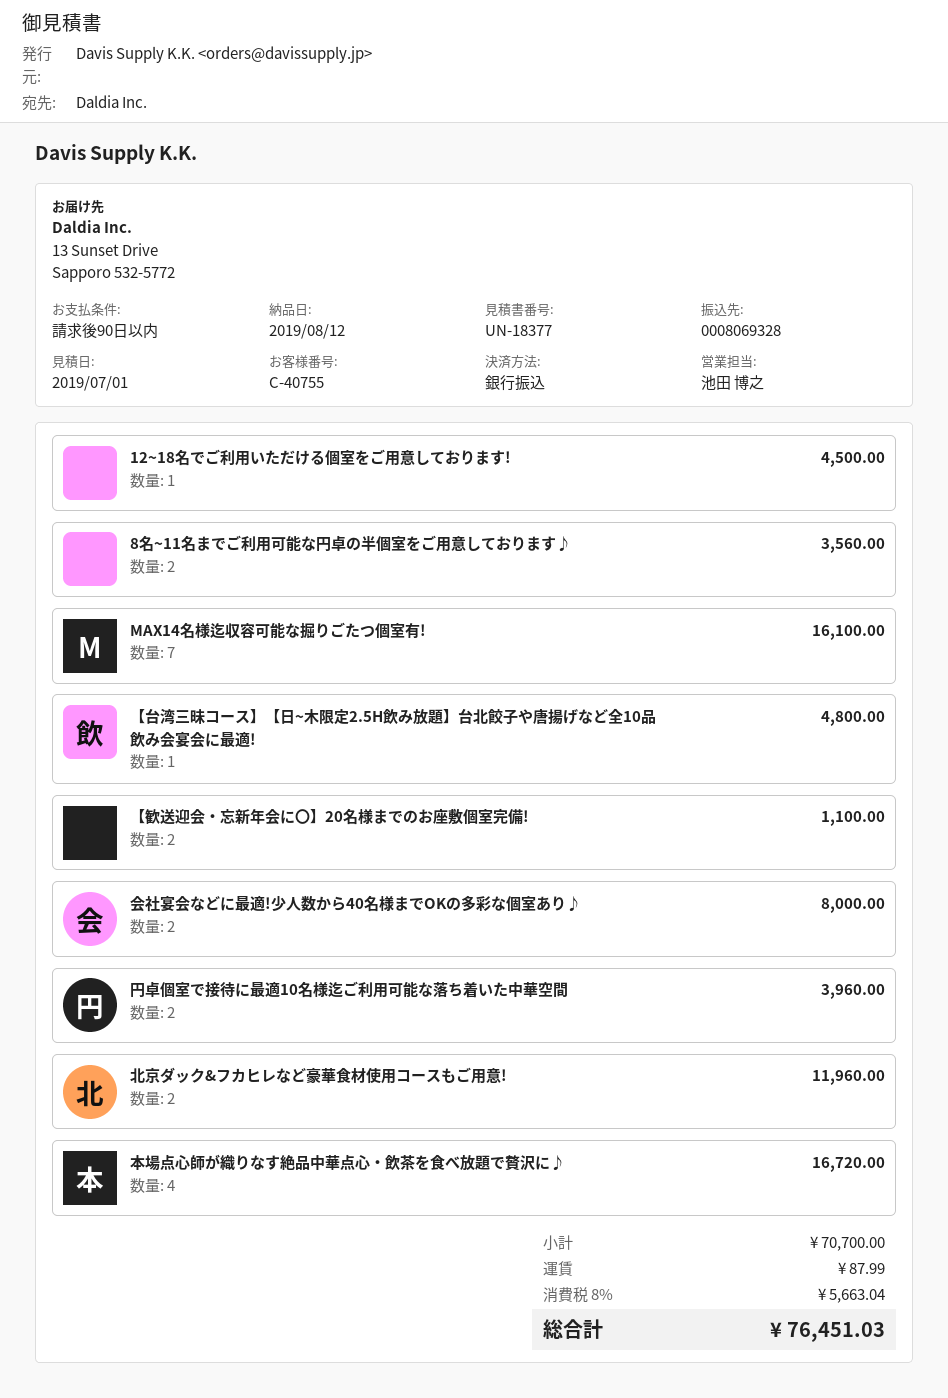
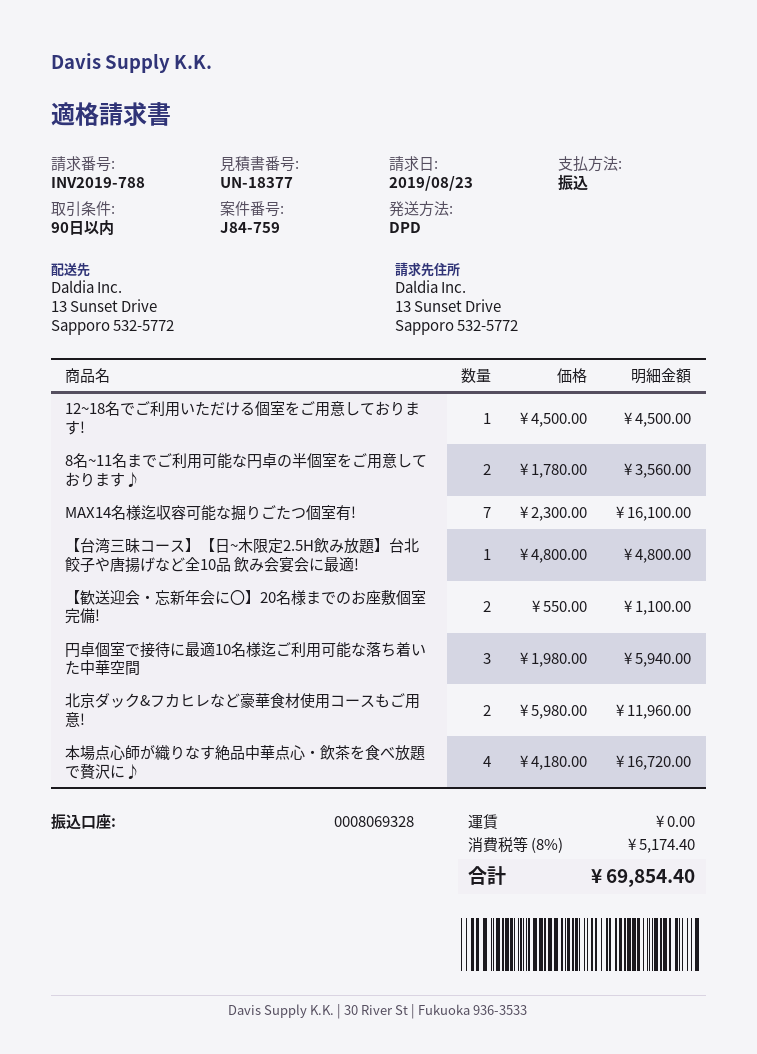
会社宴会などに最適!少人数から40名様までOKの多彩な個室あり♪: 2 for 8000.00 -> none
円卓個室で接待に最適10名様迄ご利用可能な落ち着いた中華空間: 2 for 3960.00 -> 3 for 5940.00
shipping: 87.99 -> 0.00
tax: 8% = 5663.04 -> 8% = 5174.40
total: 76451.03 -> 69854.40

